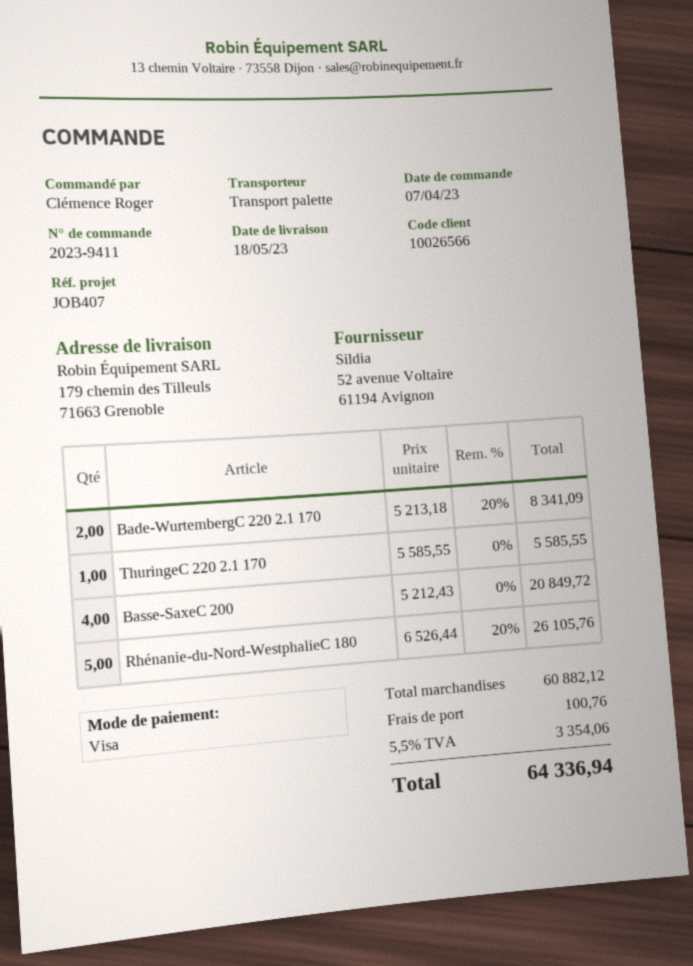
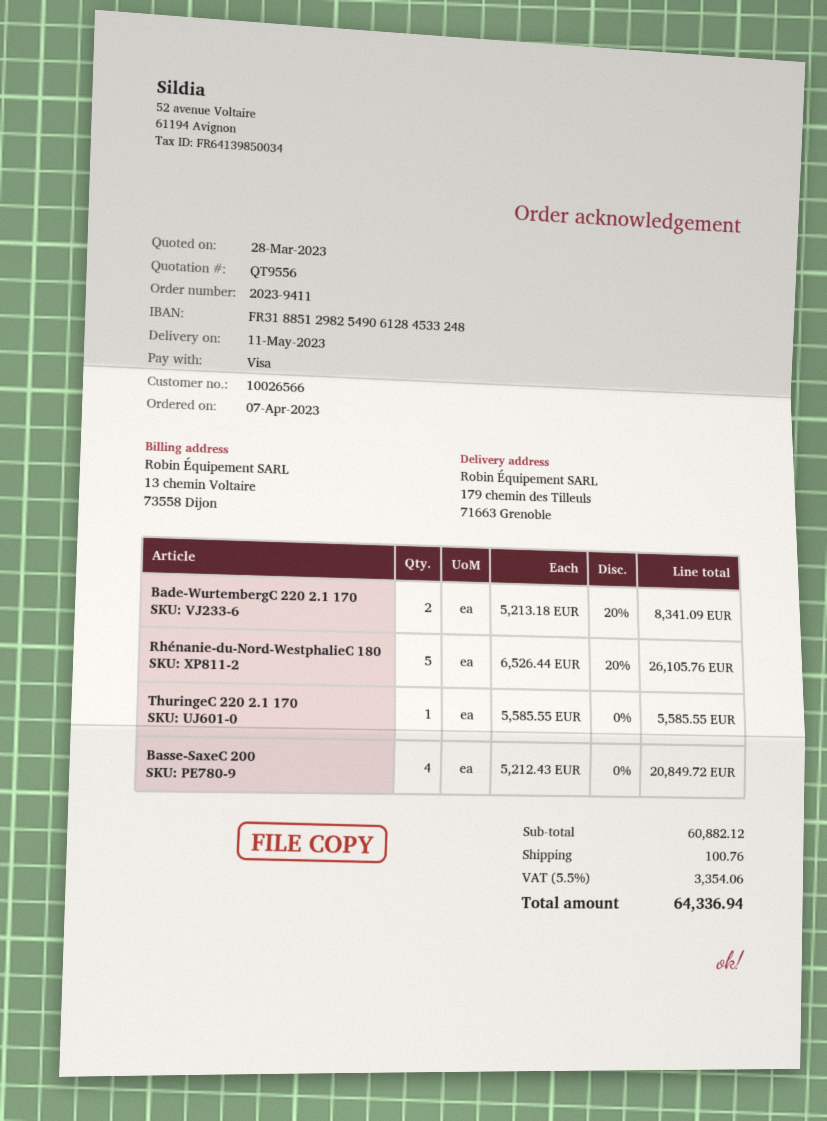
delivery date: 2023-05-18 -> 2023-05-11

